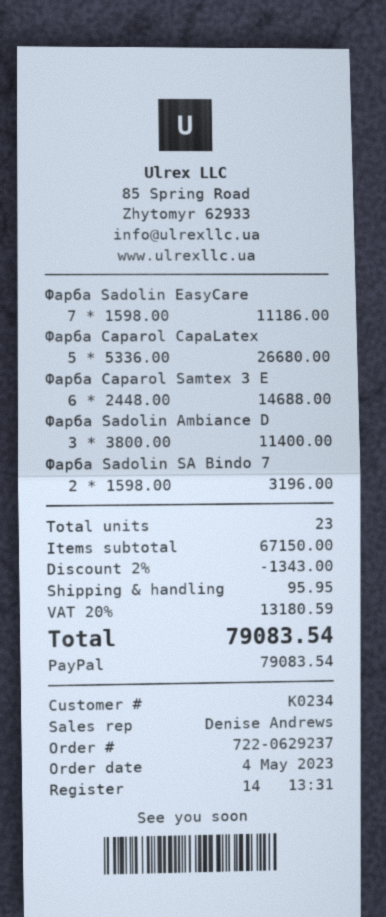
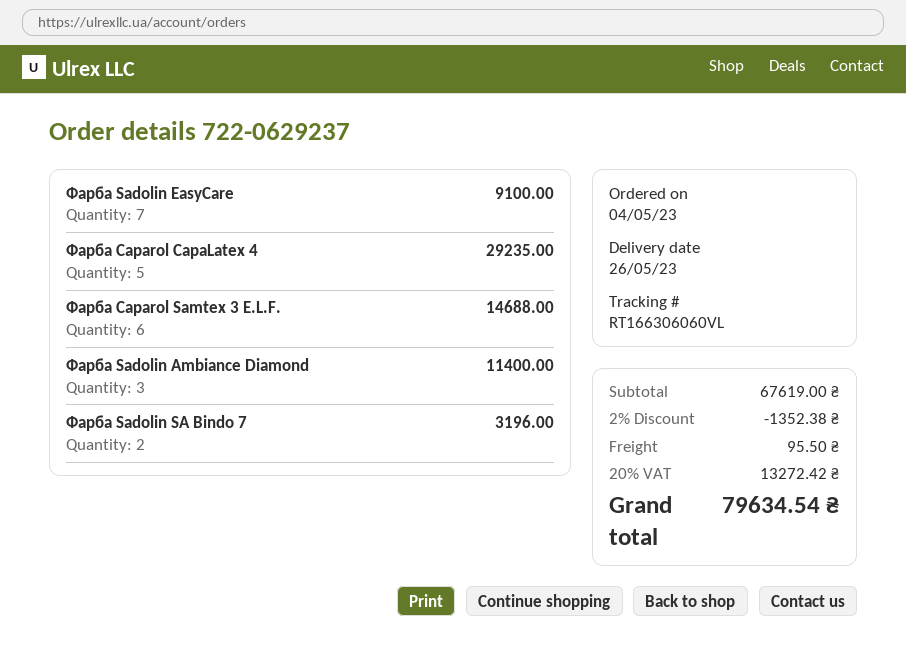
Фарба Sadolin EasyCare: 7 for 11186.00 -> 7 for 9100.00
Фарба Caparol CapaLatex: 5 for 26680.00 -> 5 for 29235.00
subtotal: 67150.00 -> 67619.00
discount: 2% = 1343.00 -> 2% = 1352.38
shipping: 95.95 -> 95.50
tax: 20% = 13180.59 -> 20% = 13272.42
total: 79083.54 -> 79634.54

